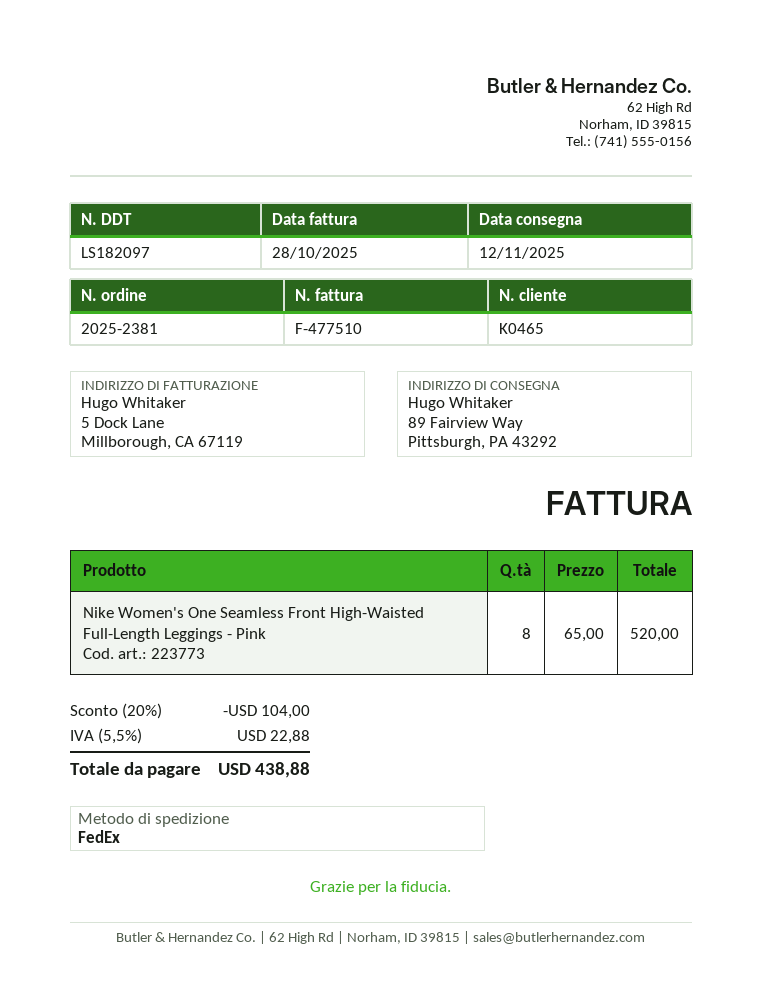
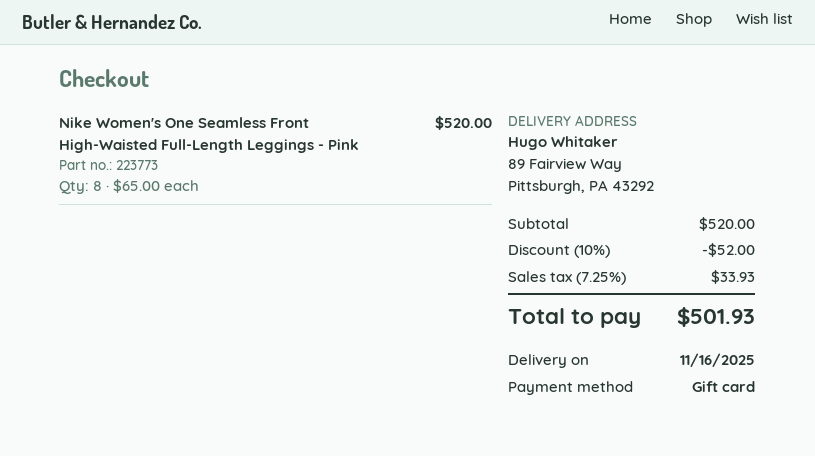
delivery date: 2025-11-12 -> 2025-11-16
discount: 20% = 104.00 -> 10% = 52.00
tax: 5.5% = 22.88 -> 7.25% = 33.93
total: 438.88 -> 501.93

